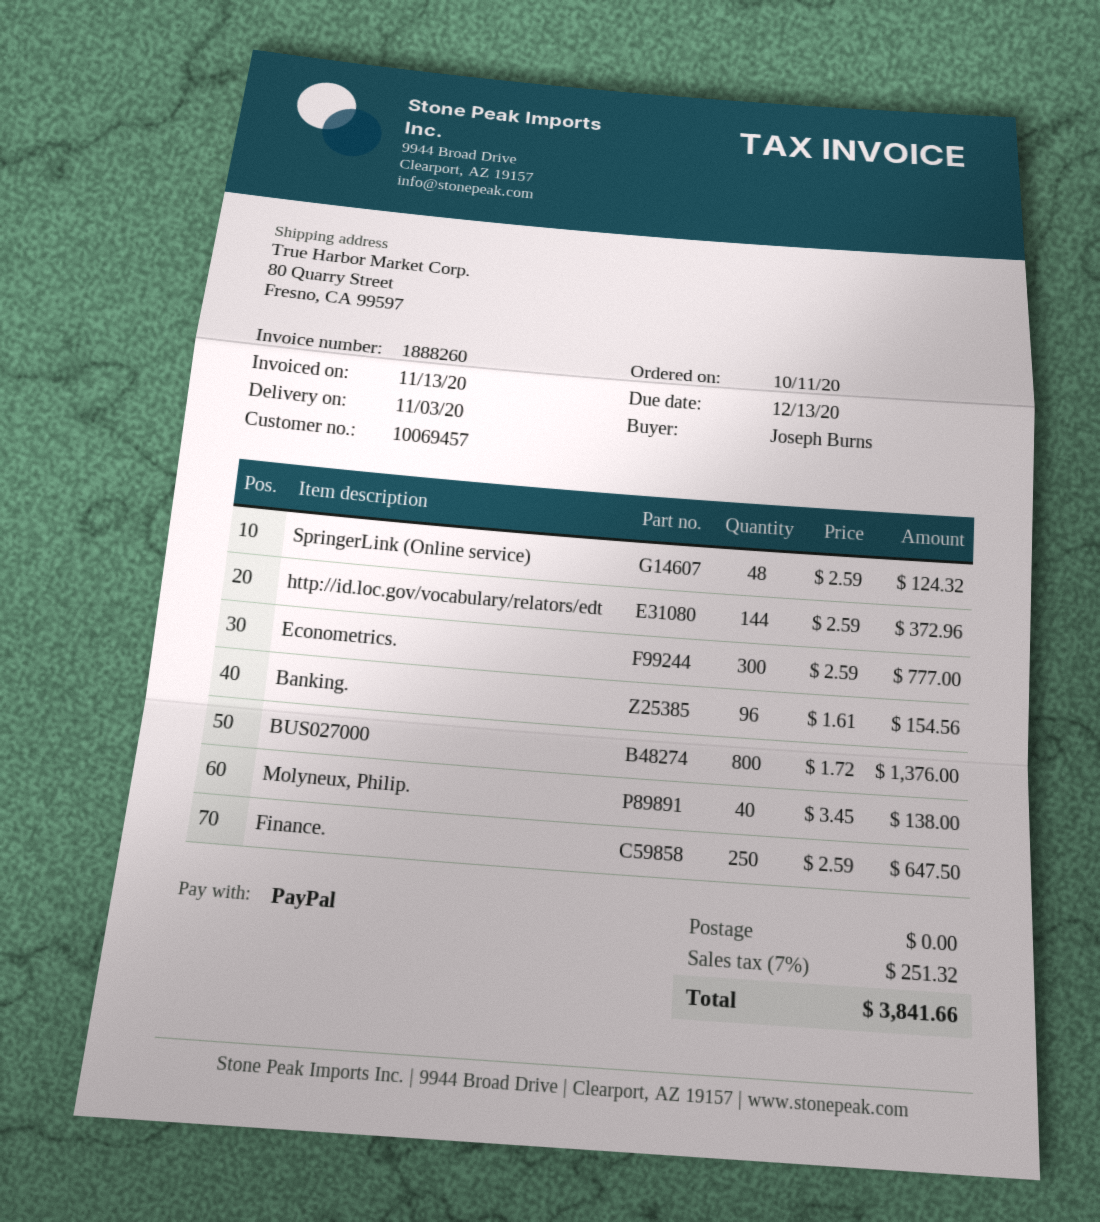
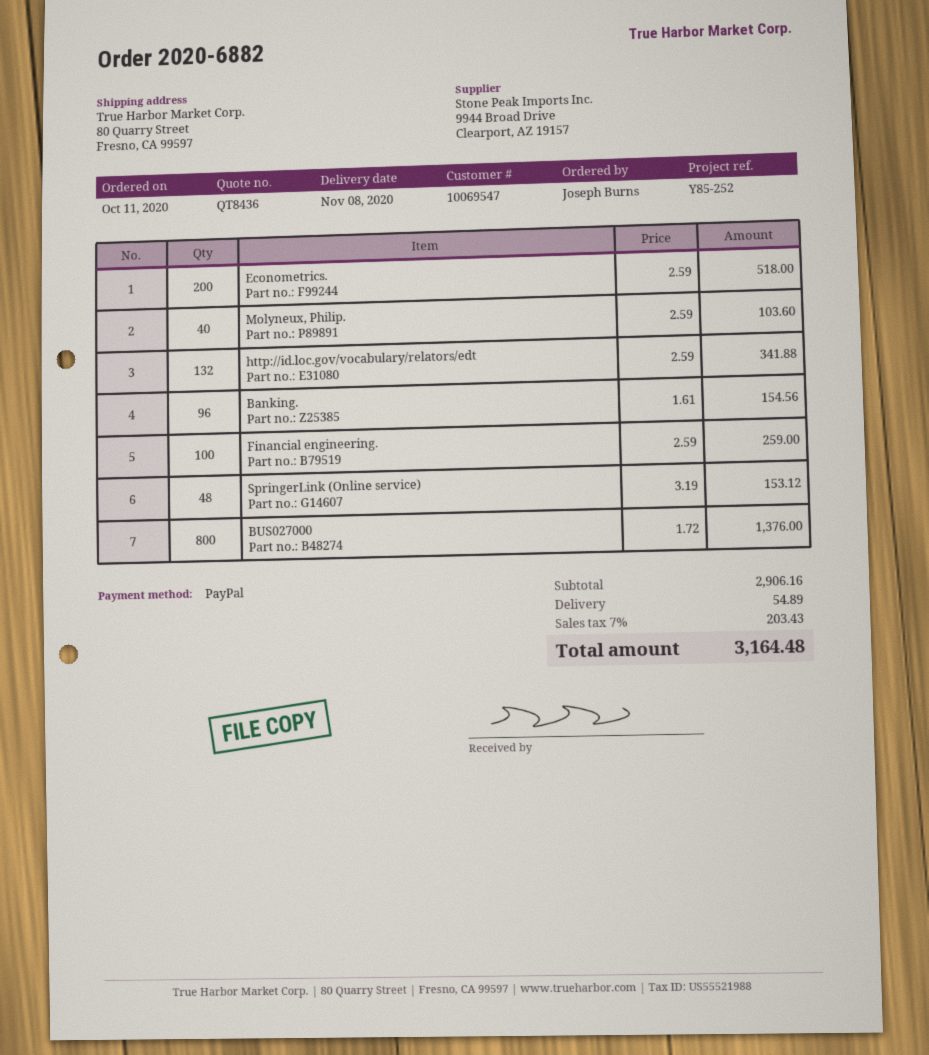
delivery date: 2020-11-03 -> 2020-11-08
customer number: 10069457 -> 10069547
SpringerLink (Online service): 48 x 2.59 = 124.32 -> 48 x 3.19 = 153.12
http://id.loc.gov/vocabulary/relators/edt: 144 x 2.59 = 372.96 -> 132 x 2.59 = 341.88
Econometrics.: 300 x 2.59 = 777.00 -> 200 x 2.59 = 518.00
Molyneux, Philip.: 40 x 3.45 = 138.00 -> 40 x 2.59 = 103.60
Finance.: 250 x 2.59 = 647.50 -> none
Financial engineering.: none -> 100 x 2.59 = 259.00
shipping: 0.00 -> 54.89
tax: 7% = 251.32 -> 7% = 203.43
total: 3841.66 -> 3164.48

